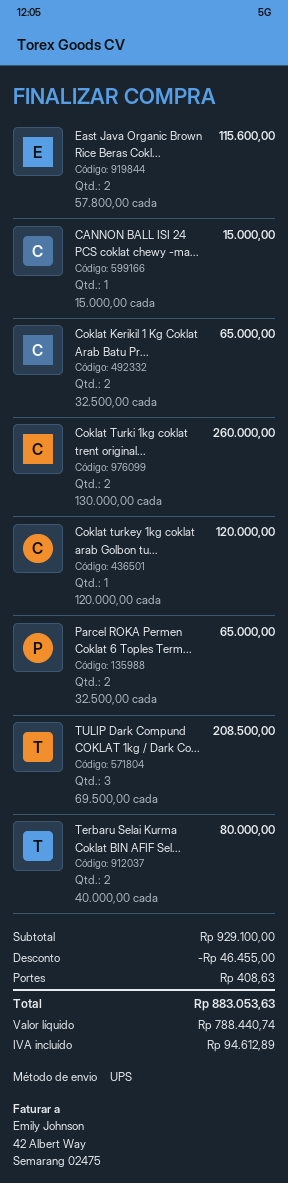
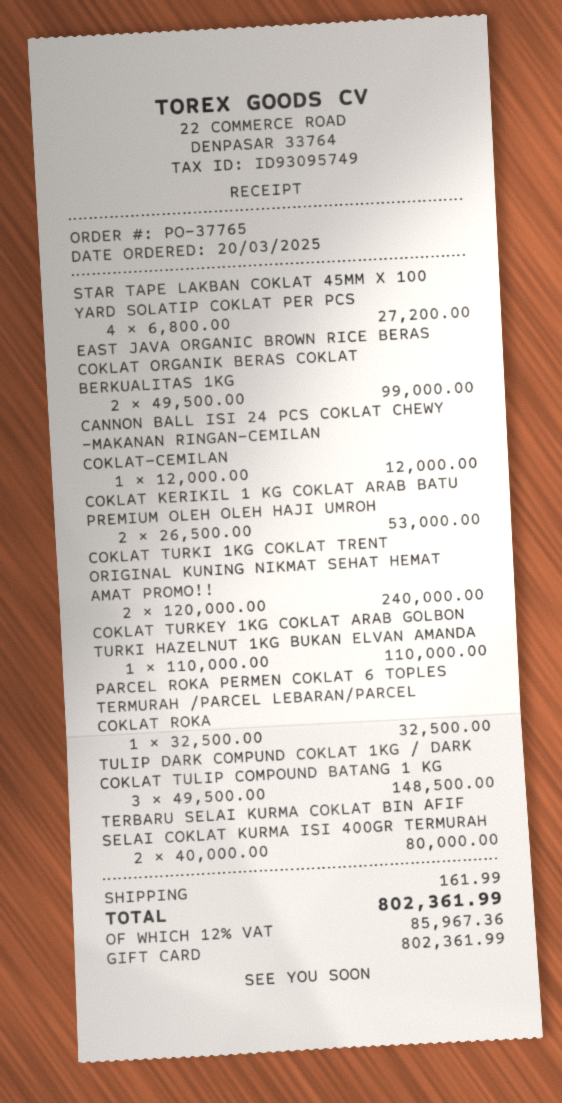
East Java Organic Brown Rice Beras Cokl...: 2 x 57800.00 = 115600.00 -> 2 x 49500.00 = 99000.00
CANNON BALL ISI 24 PCS coklat chewy -ma...: 1 x 15000.00 = 15000.00 -> 1 x 12000.00 = 12000.00
Coklat Kerikil 1 Kg Coklat Arab Batu Pr...: 2 x 32500.00 = 65000.00 -> 2 x 26500.00 = 53000.00
Coklat Turki 1kg coklat trent original...: 2 x 130000.00 = 260000.00 -> 2 x 120000.00 = 240000.00
Coklat turkey 1kg coklat arab Golbon tu...: 1 x 120000.00 = 120000.00 -> 1 x 110000.00 = 110000.00
Parcel ROKA Permen Coklat 6 Toples Term...: 2 x 32500.00 = 65000.00 -> 1 x 32500.00 = 32500.00
TULIP Dark Compund COKLAT 1kg / Dark Co...: 3 x 69500.00 = 208500.00 -> 3 x 49500.00 = 148500.00
STAR TAPE LAKBAN COKLAT 45MM X 100 YARD SOLATIP COKLAT PER PCS: none -> 4 x 6800.00 = 27200.00
discount: 46455.00 -> none
shipping: 408.63 -> 161.99
tax: 94612.89 -> 85967.36
total: 883053.63 -> 802361.99

